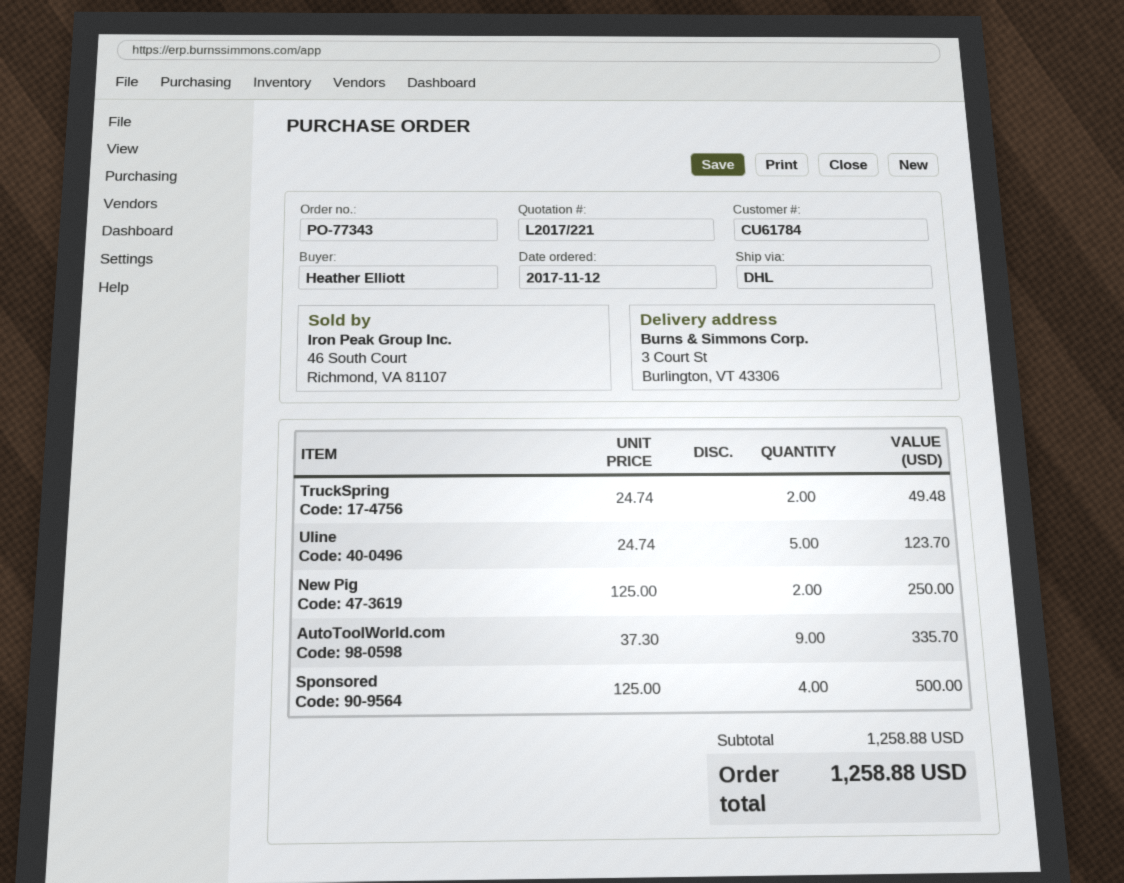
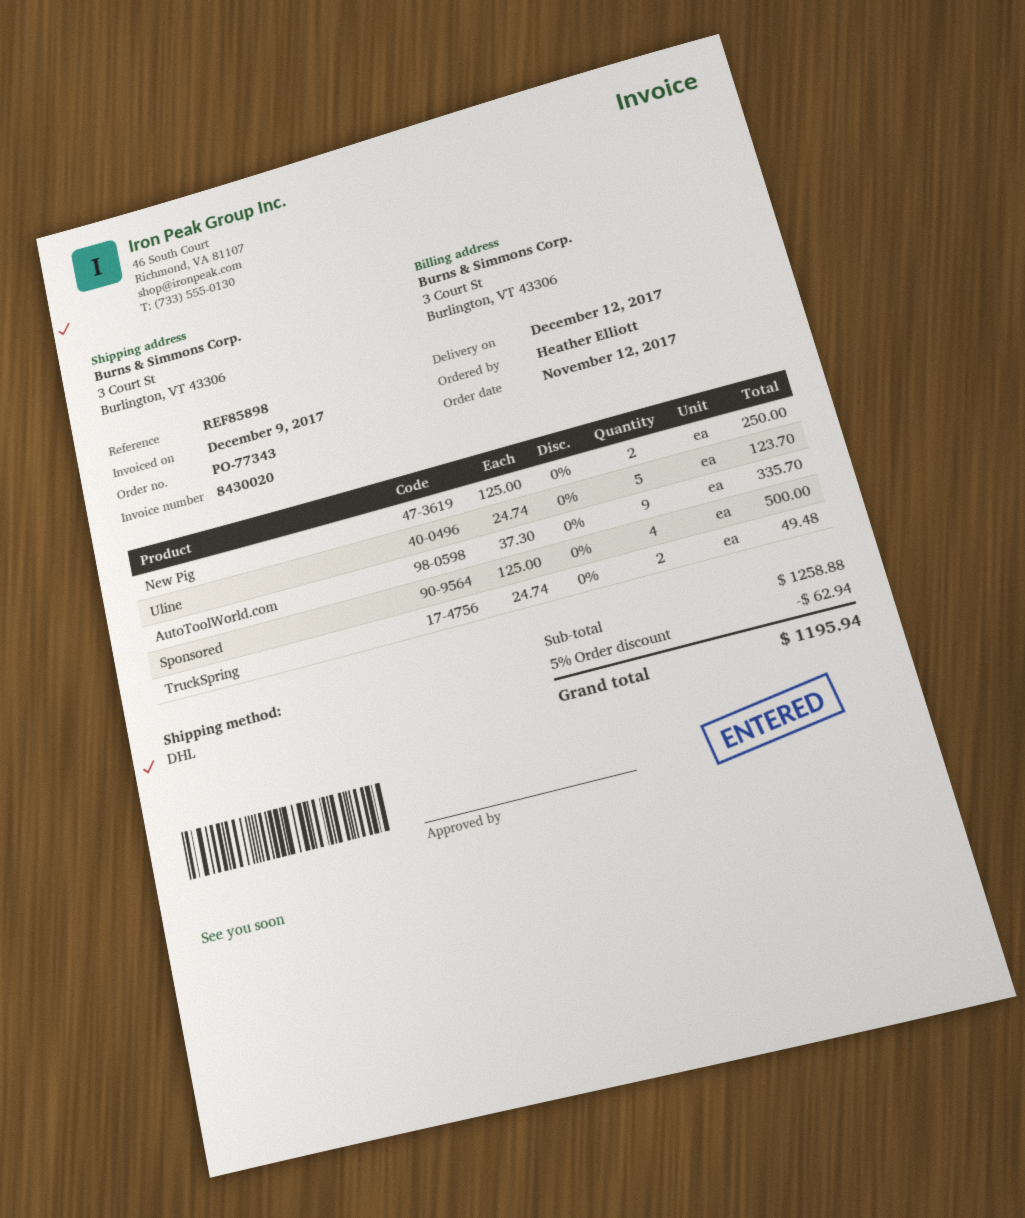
discount: none -> 5% = 62.94
total: 1258.88 -> 1195.94

